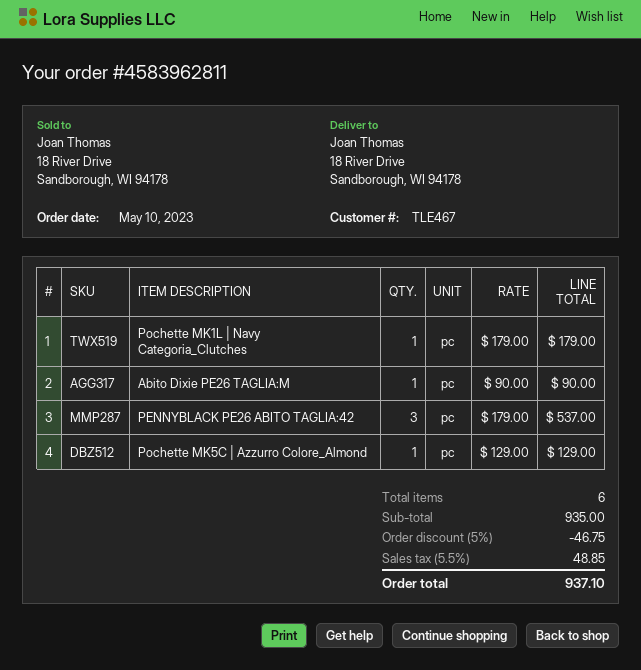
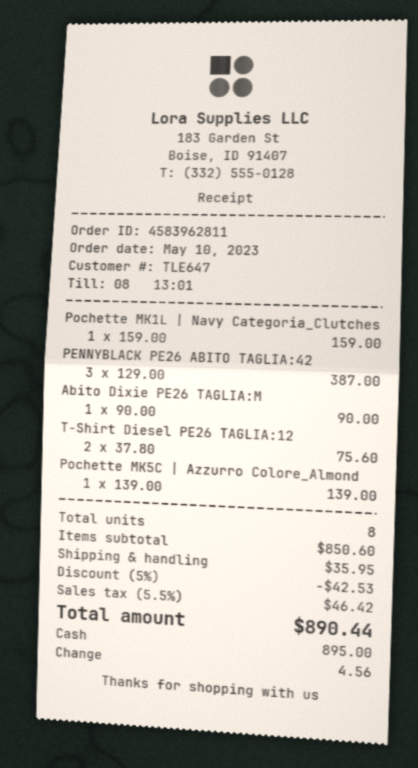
customer number: TLE467 -> TLE647
Pochette MK1L | Navy Categoria_Clutches: 1 x 179.00 = 179.00 -> 1 x 159.00 = 159.00
PENNYBLACK PE26 ABITO TAGLIA:42: 3 x 179.00 = 537.00 -> 3 x 129.00 = 387.00
Pochette MK5C | Azzurro Colore_Almond: 1 x 129.00 = 129.00 -> 1 x 139.00 = 139.00
T-Shirt Diesel PE26 TAGLIA:12: none -> 2 x 37.80 = 75.60
total quantity: 6 -> 8
subtotal: 935.00 -> 850.60
discount: 5% = 46.75 -> 5% = 42.53
shipping: none -> 35.95
tax: 5.5% = 48.85 -> 5.5% = 46.42
total: 937.10 -> 890.44

